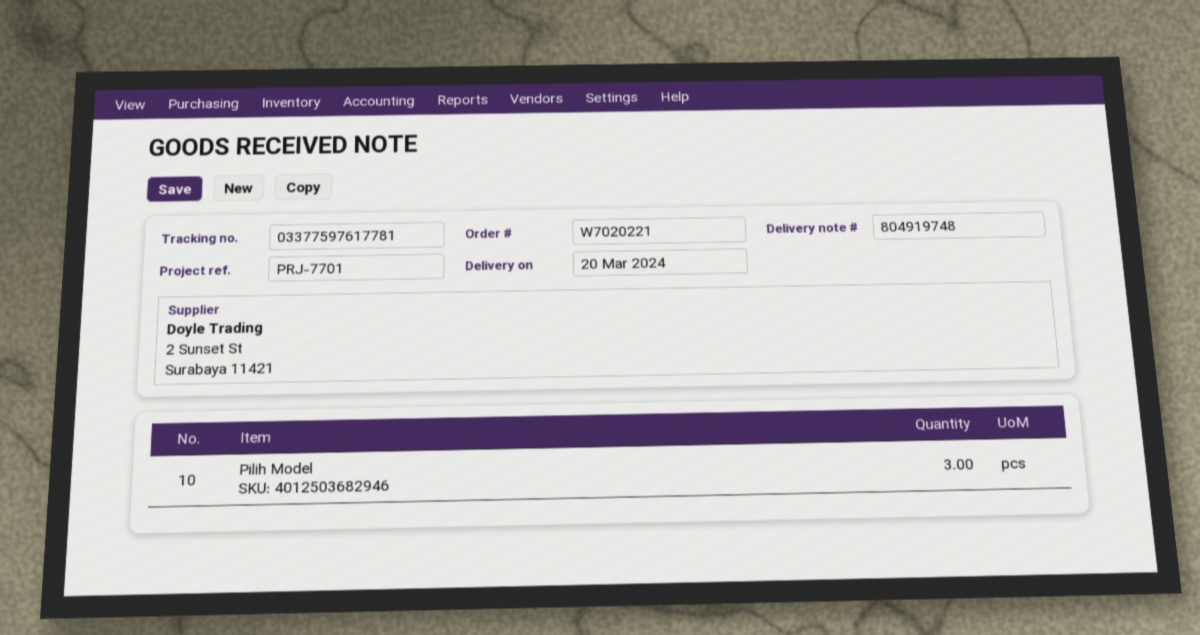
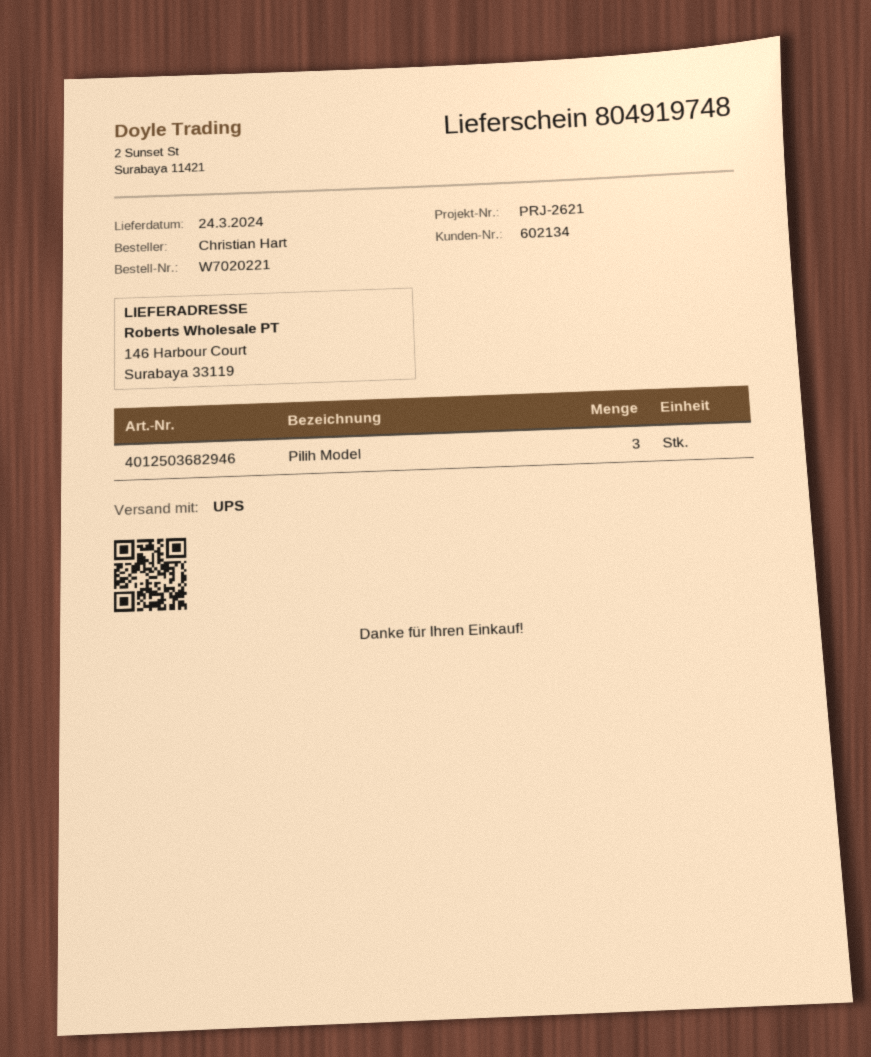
delivery date: 2024-03-20 -> 2024-03-24
reference: PRJ-7701 -> PRJ-2621

